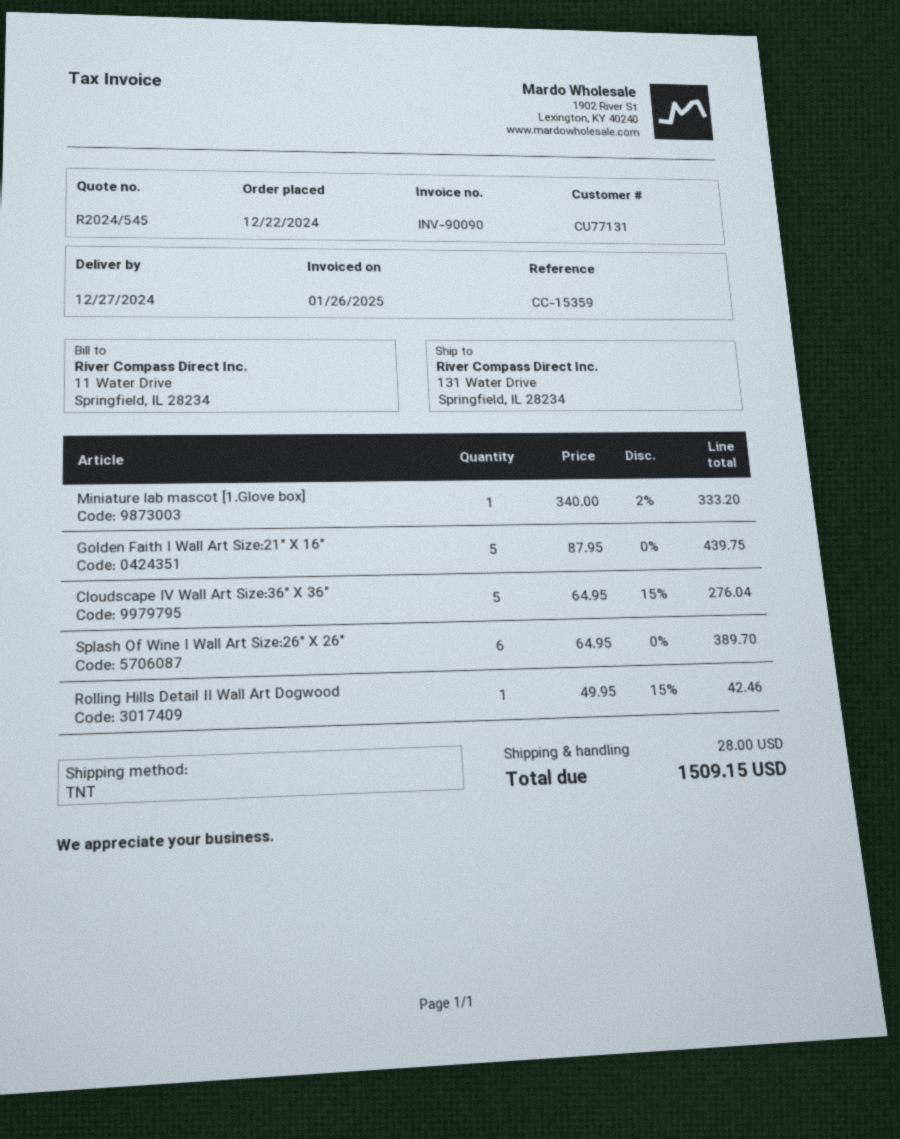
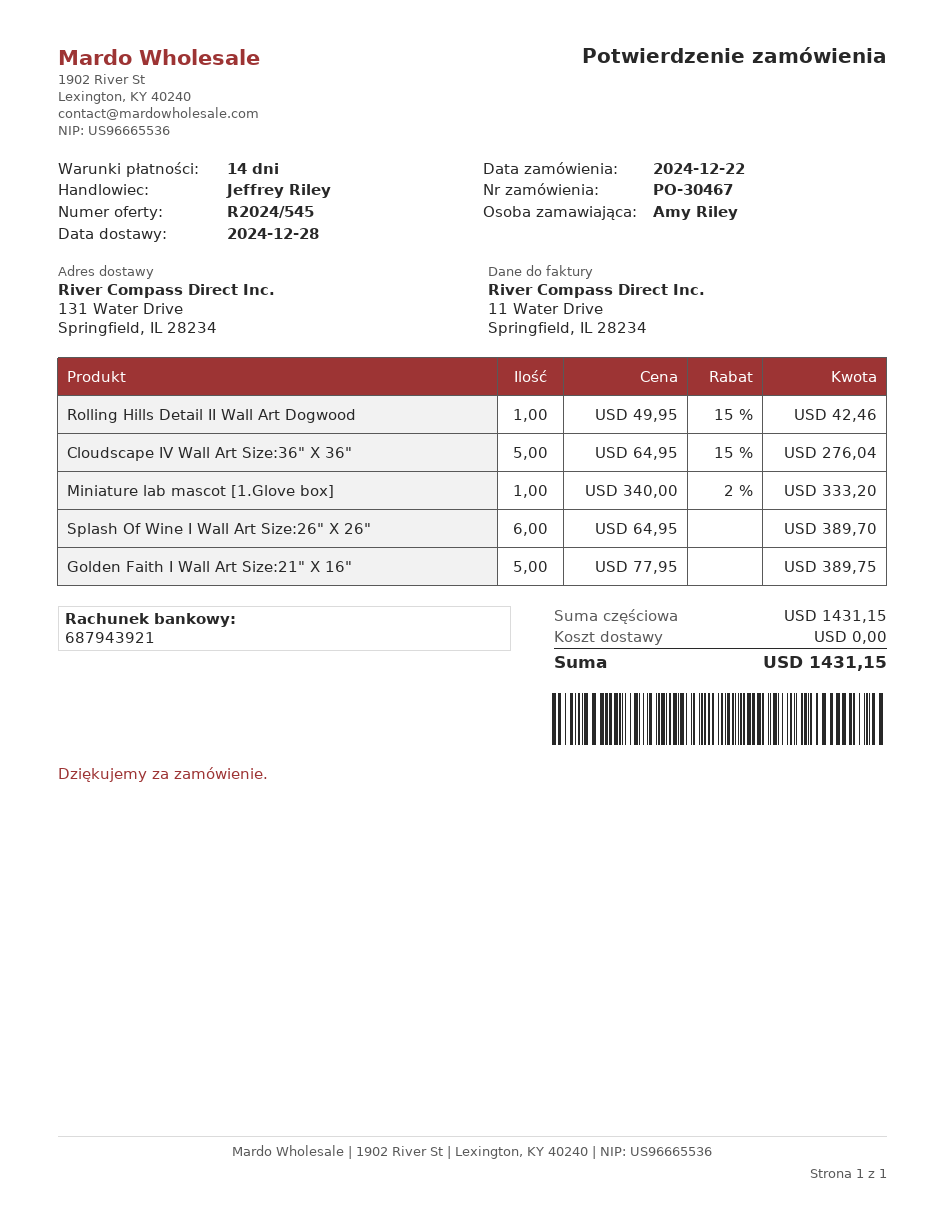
delivery date: 2024-12-27 -> 2024-12-28
Golden Faith I Wall Art Size:21" X 16": 5 x 87.95 = 439.75 -> 5 x 77.95 = 389.75
shipping: 28.00 -> 0.00
total: 1509.15 -> 1431.15

